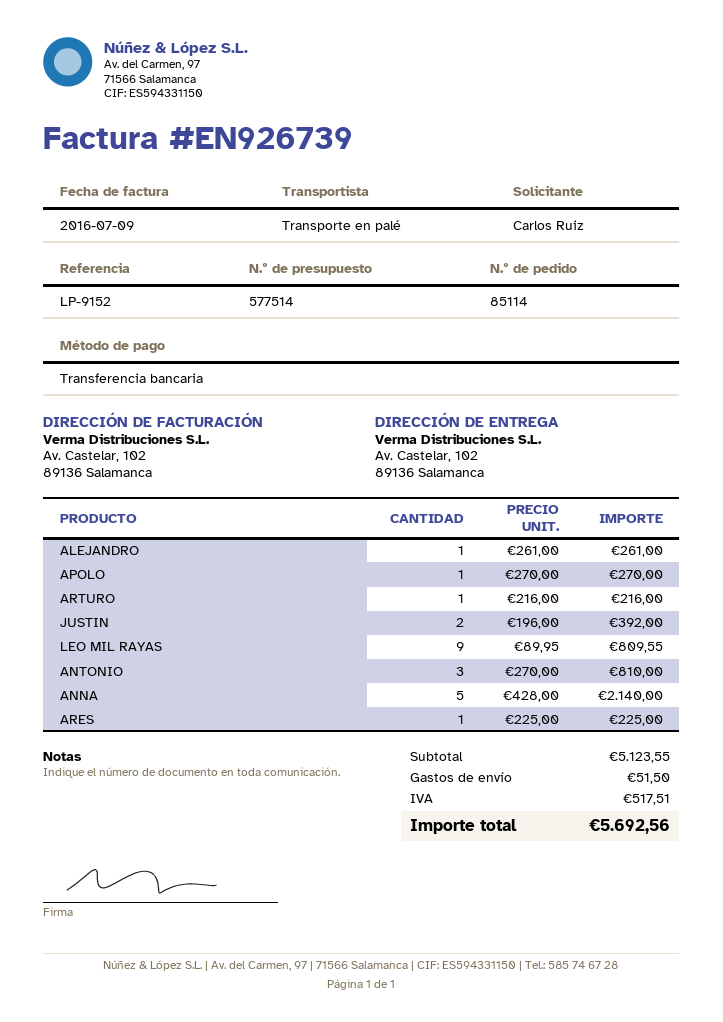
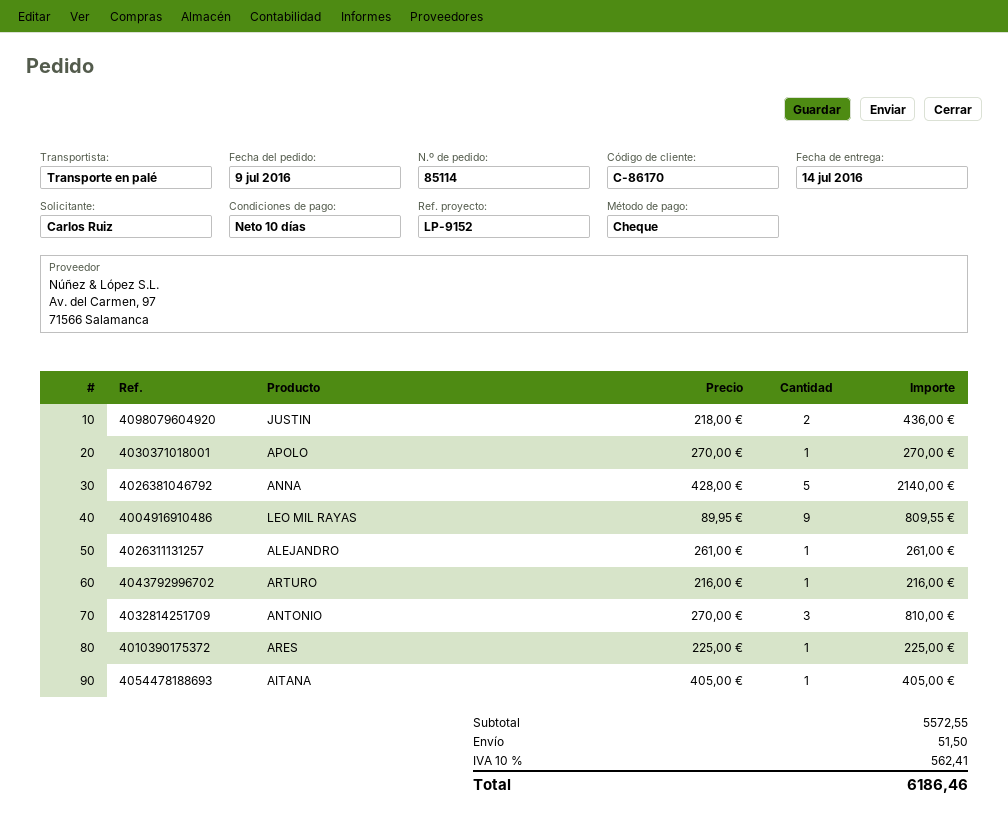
payment method: bank transfer -> cheque
JUSTIN: 2 x 196.00 = 392.00 -> 2 x 218.00 = 436.00
AITANA: none -> 1 x 405.00 = 405.00
subtotal: 5123.55 -> 5572.55
tax: 517.51 -> 562.41
total: 5692.56 -> 6186.46

